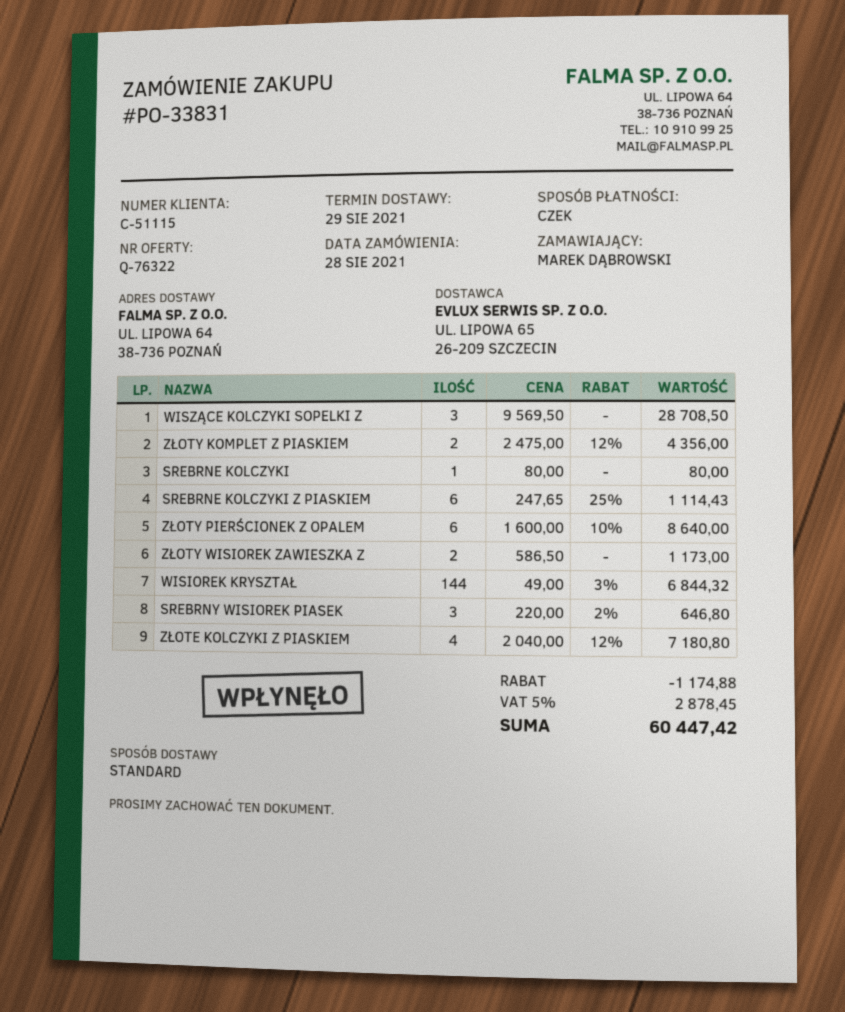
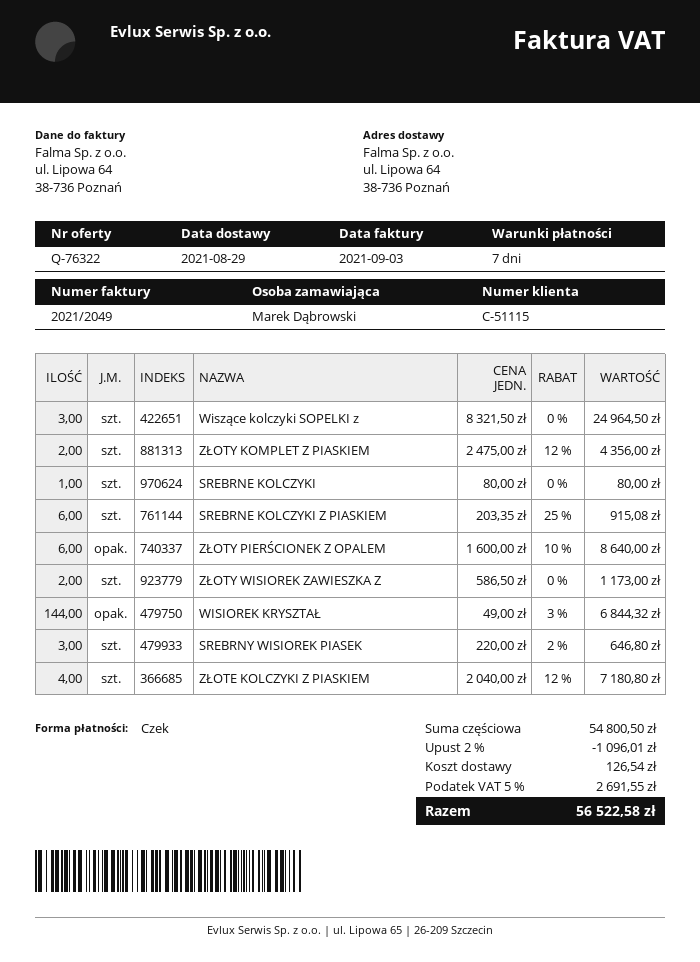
WISZĄCE KOLCZYKI SOPELKI Z: 3 x 9569.50 = 28708.50 -> 3 x 8321.50 = 24964.50
SREBRNE KOLCZYKI Z PIASKIEM: 6 x 247.65 - 25% = 1114.43 -> 6 x 203.35 - 25% = 915.08
discount: 1174.88 -> 1096.01
shipping: none -> 126.54
tax: 5% = 2878.45 -> 5% = 2691.55
total: 60447.42 -> 56522.58

